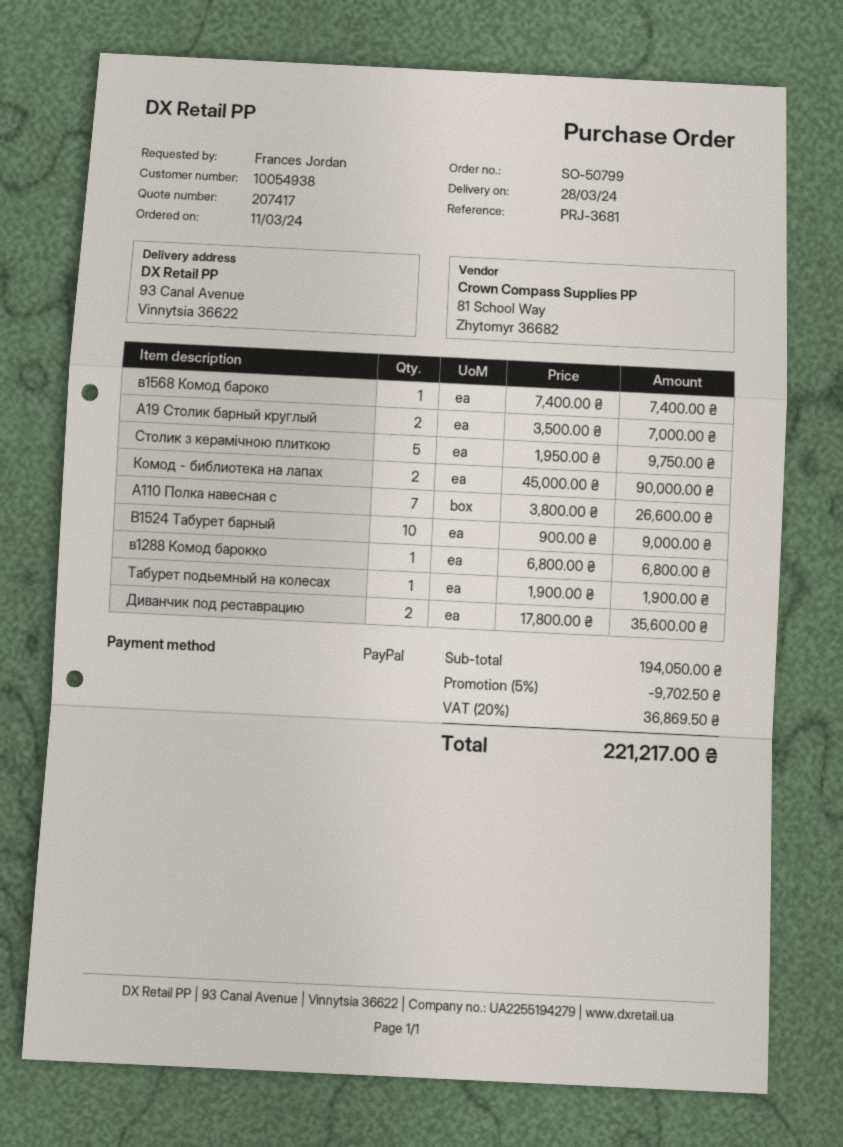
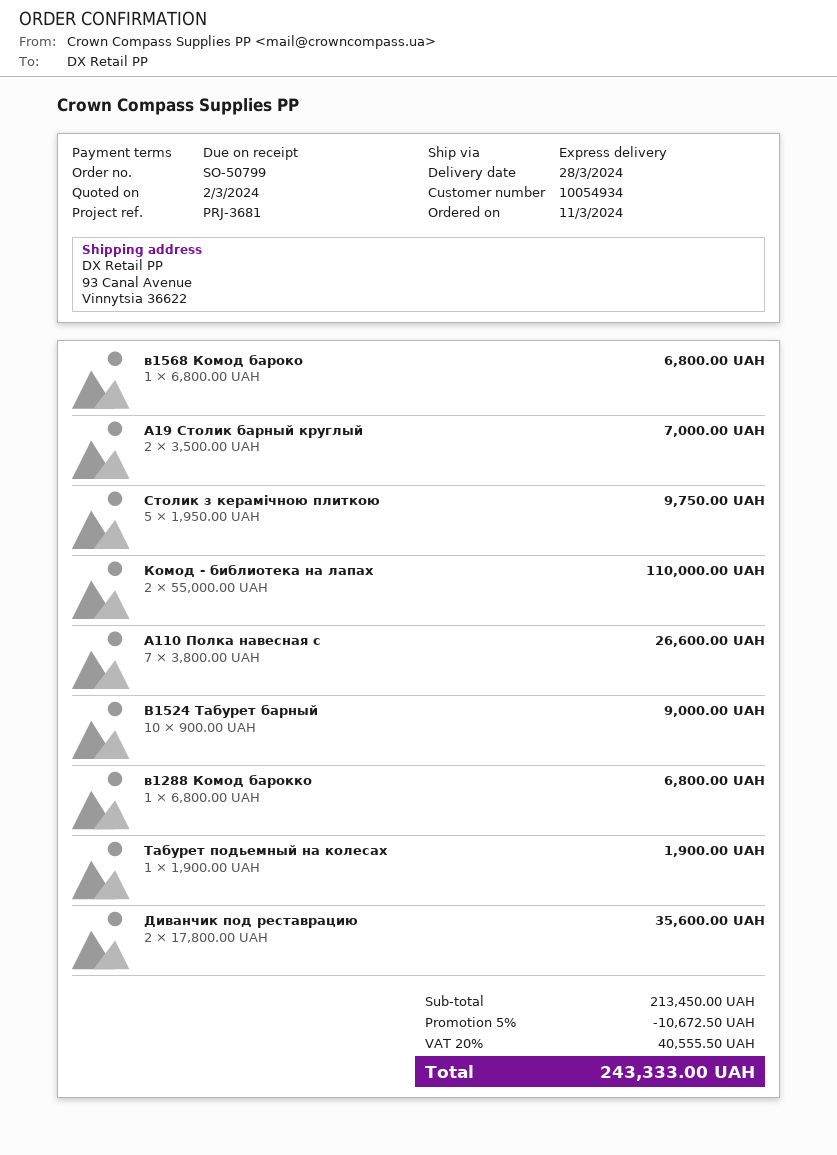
customer number: 10054938 -> 10054934
в1568 Комод бароко: 1 x 7400.00 = 7400.00 -> 1 x 6800.00 = 6800.00
Комод - библиотека на лапах: 2 x 45000.00 = 90000.00 -> 2 x 55000.00 = 110000.00
subtotal: 194050.00 -> 213450.00
discount: 5% = 9702.50 -> 5% = 10672.50
tax: 20% = 36869.50 -> 20% = 40555.50
total: 221217.00 -> 243333.00

